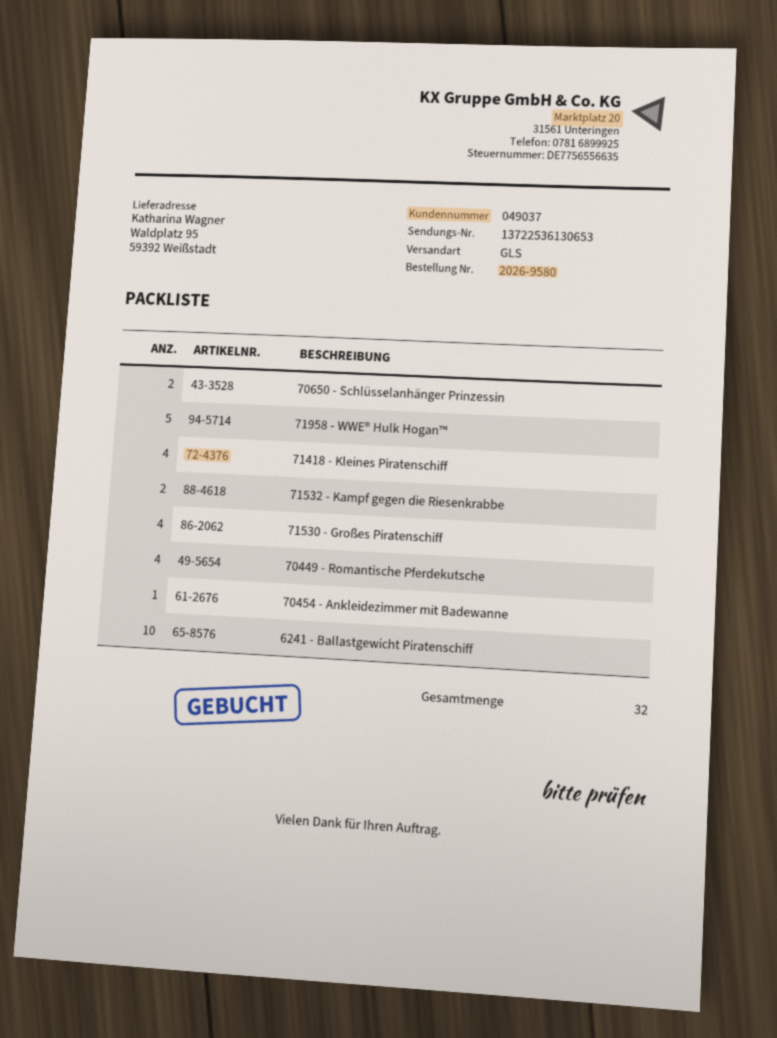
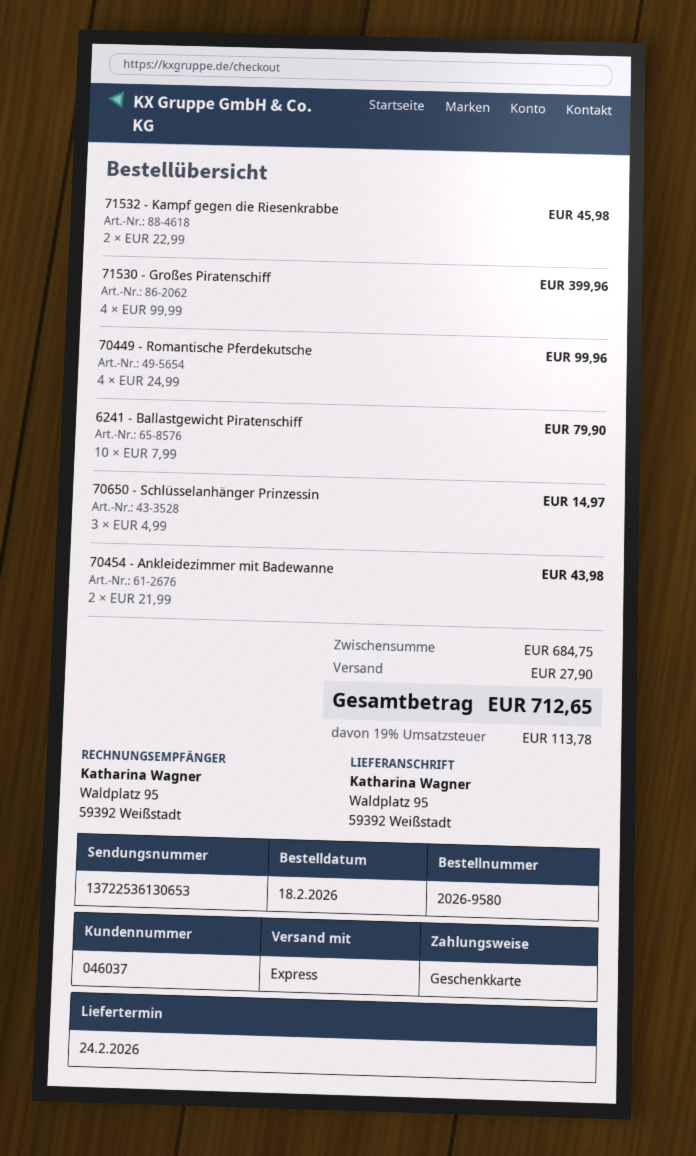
customer number: 049037 -> 046037
shipping method: GLS -> express
70650 - Schlüsselanhänger Prinzessin: 2 -> 3
71958 - WWE® Hulk Hogan™: 5 -> none
71418 - Kleines Piratenschiff: 4 -> none
70454 - Ankleidezimmer mit Badewanne: 1 -> 2

